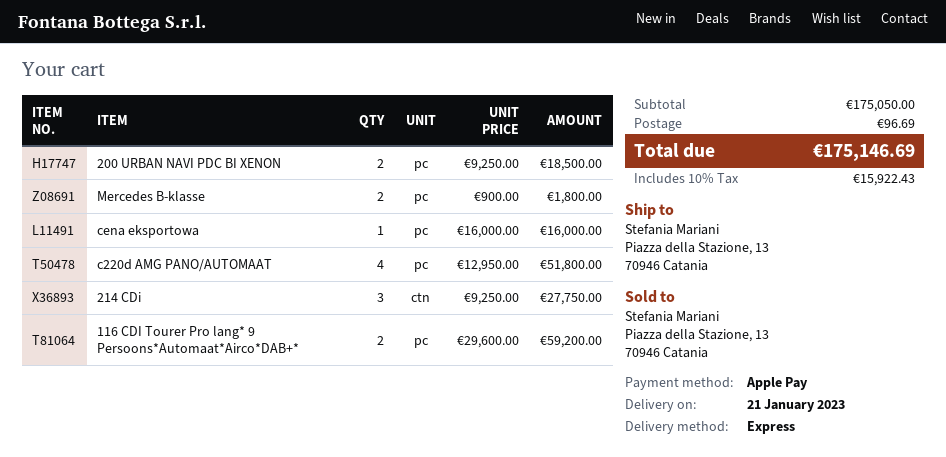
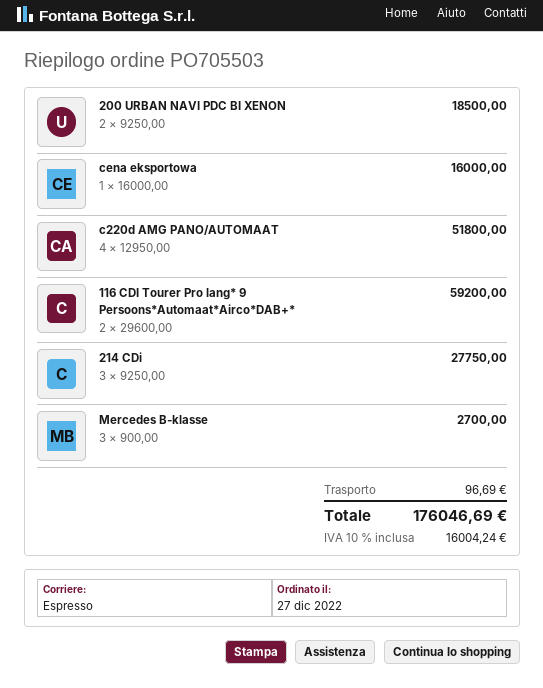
Mercedes B‑klasse: 2 x 900.00 = 1800.00 -> 3 x 900.00 = 2700.00
tax: 10% = 15922.43 -> 10% = 16004.24
total: 175146.69 -> 176046.69

